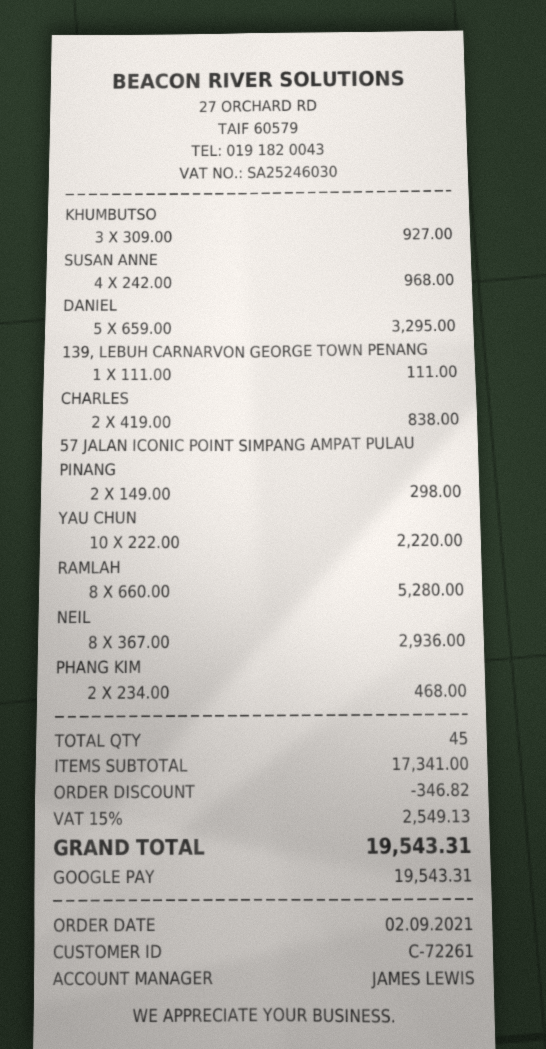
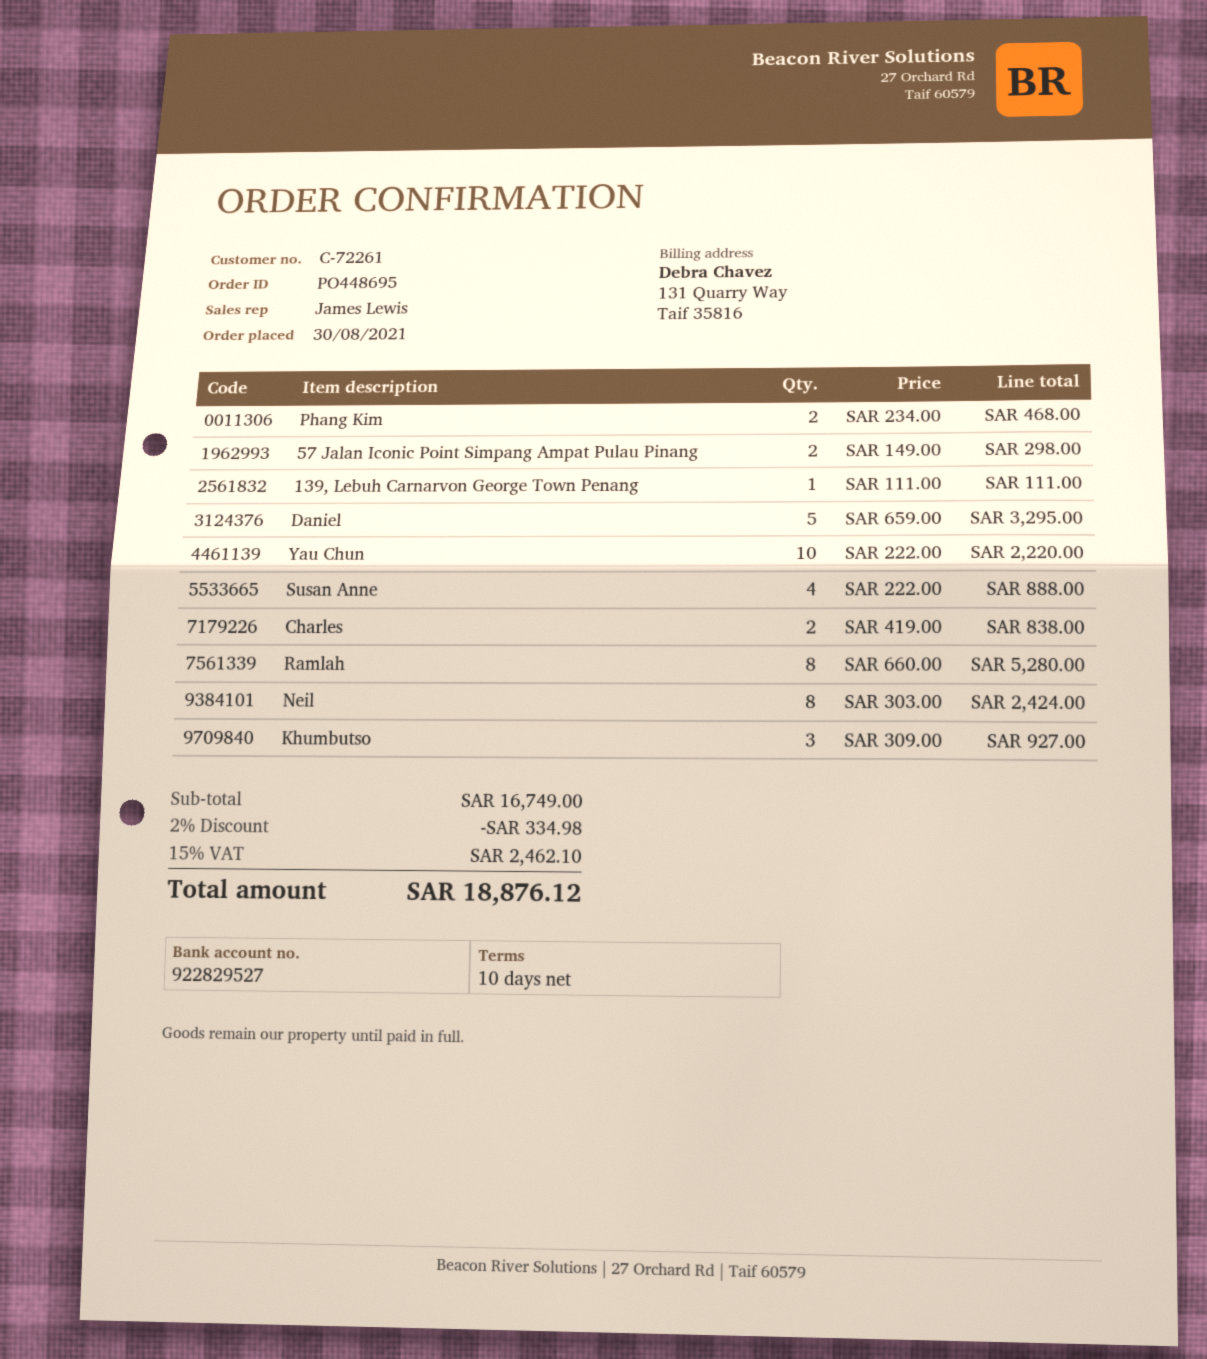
order date: 2021-09-02 -> 2021-08-30
SUSAN ANNE: 4 x 242.00 = 968.00 -> 4 x 222.00 = 888.00
NEIL: 8 x 367.00 = 2936.00 -> 8 x 303.00 = 2424.00
subtotal: 17341.00 -> 16749.00
discount: 346.82 -> 334.98
tax: 15% = 2549.13 -> 15% = 2462.10
total: 19543.31 -> 18876.12

